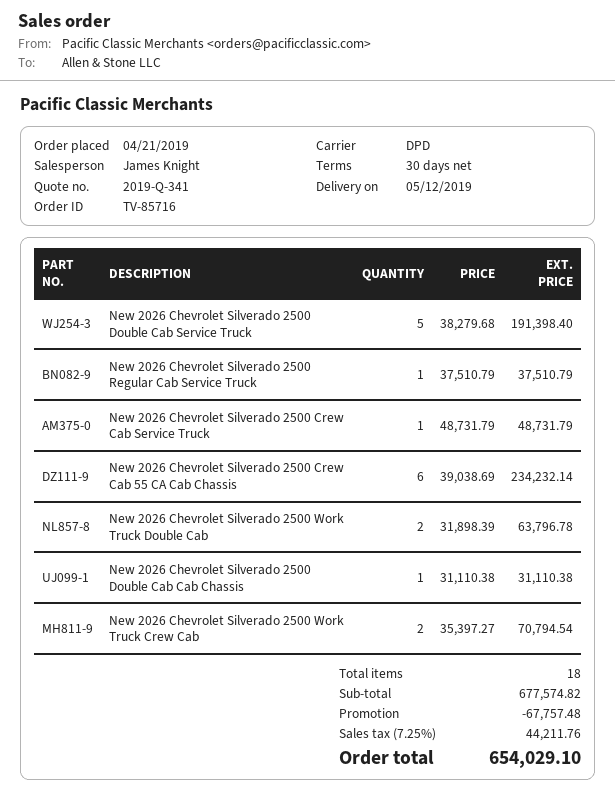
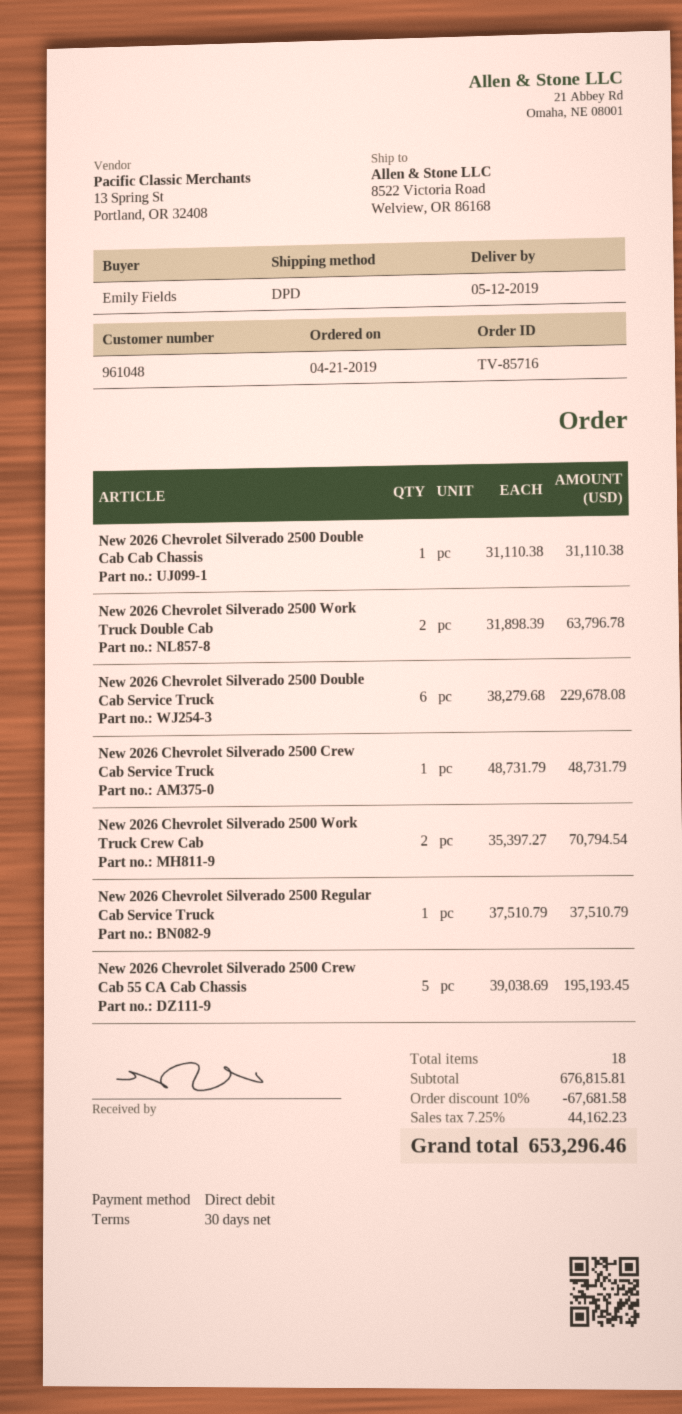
New 2026 Chevrolet Silverado 2500 Double Cab Service Truck: 5 x 38279.68 = 191398.40 -> 6 x 38279.68 = 229678.08
New 2026 Chevrolet Silverado 2500 Crew Cab 55 CA Cab Chassis: 6 x 39038.69 = 234232.14 -> 5 x 39038.69 = 195193.45
subtotal: 677574.82 -> 676815.81
discount: 67757.48 -> 67681.58
tax: 7.25% = 44211.76 -> 7.25% = 44162.23
total: 654029.10 -> 653296.46

